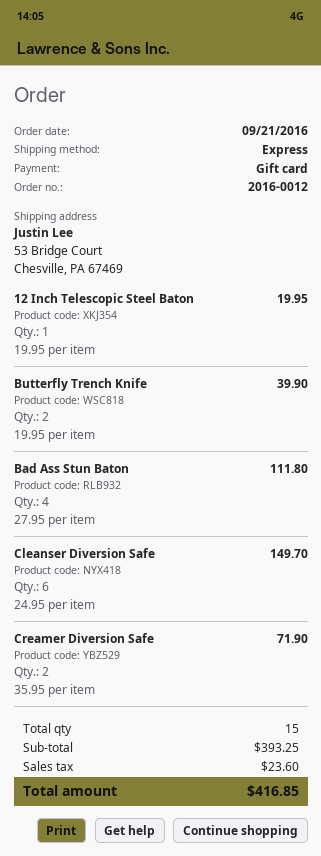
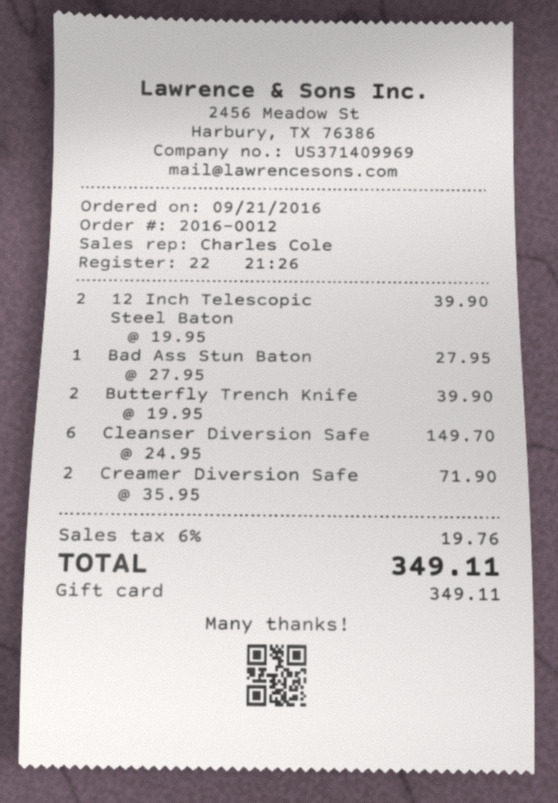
12 Inch Telescopic Steel Baton: 1 x 19.95 = 19.95 -> 2 x 19.95 = 39.90
Bad Ass Stun Baton: 4 x 27.95 = 111.80 -> 1 x 27.95 = 27.95
tax: 23.60 -> 19.76
total: 416.85 -> 349.11

